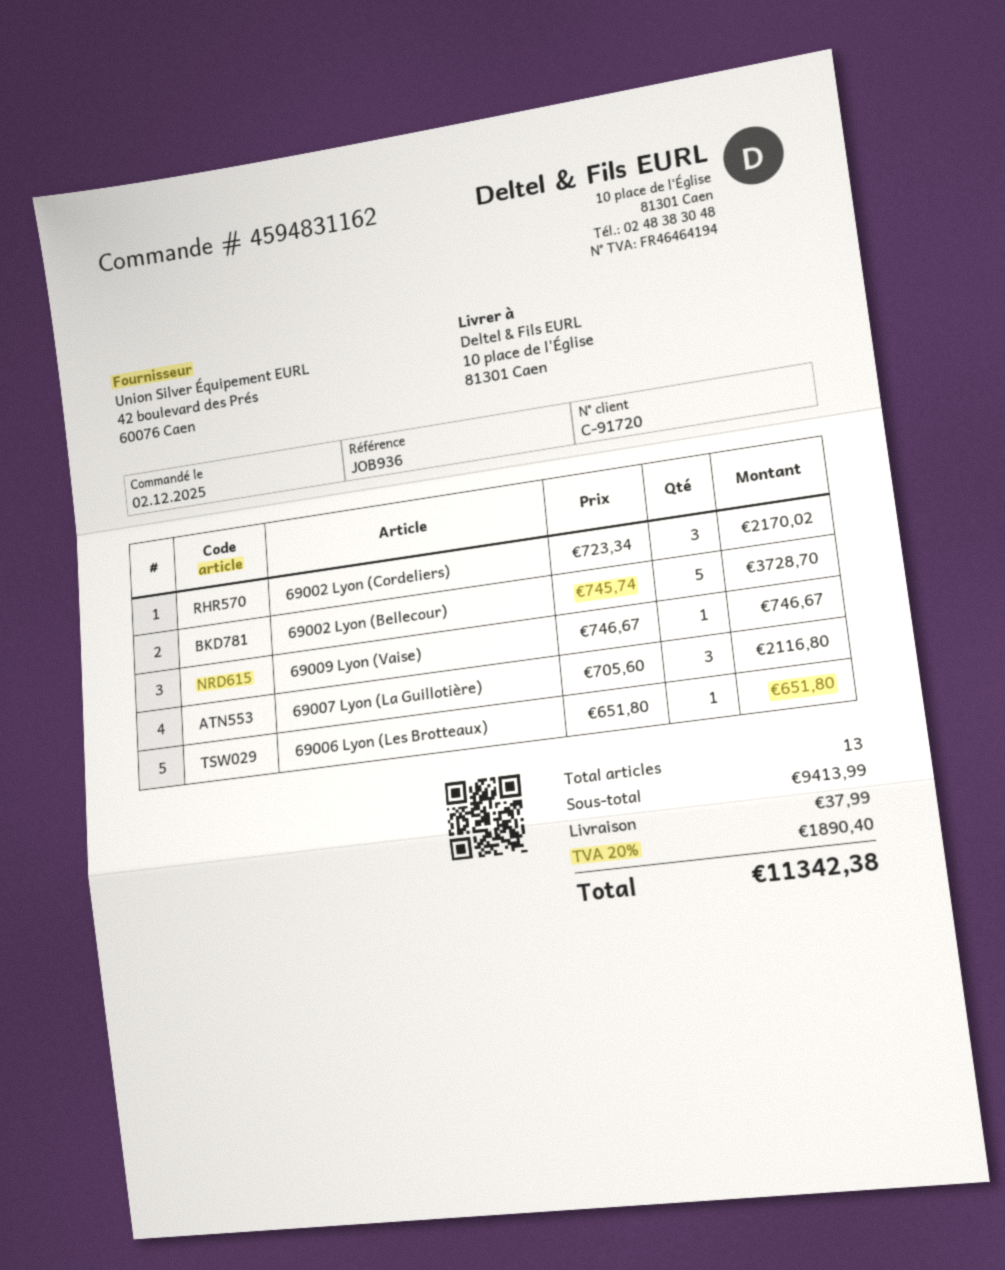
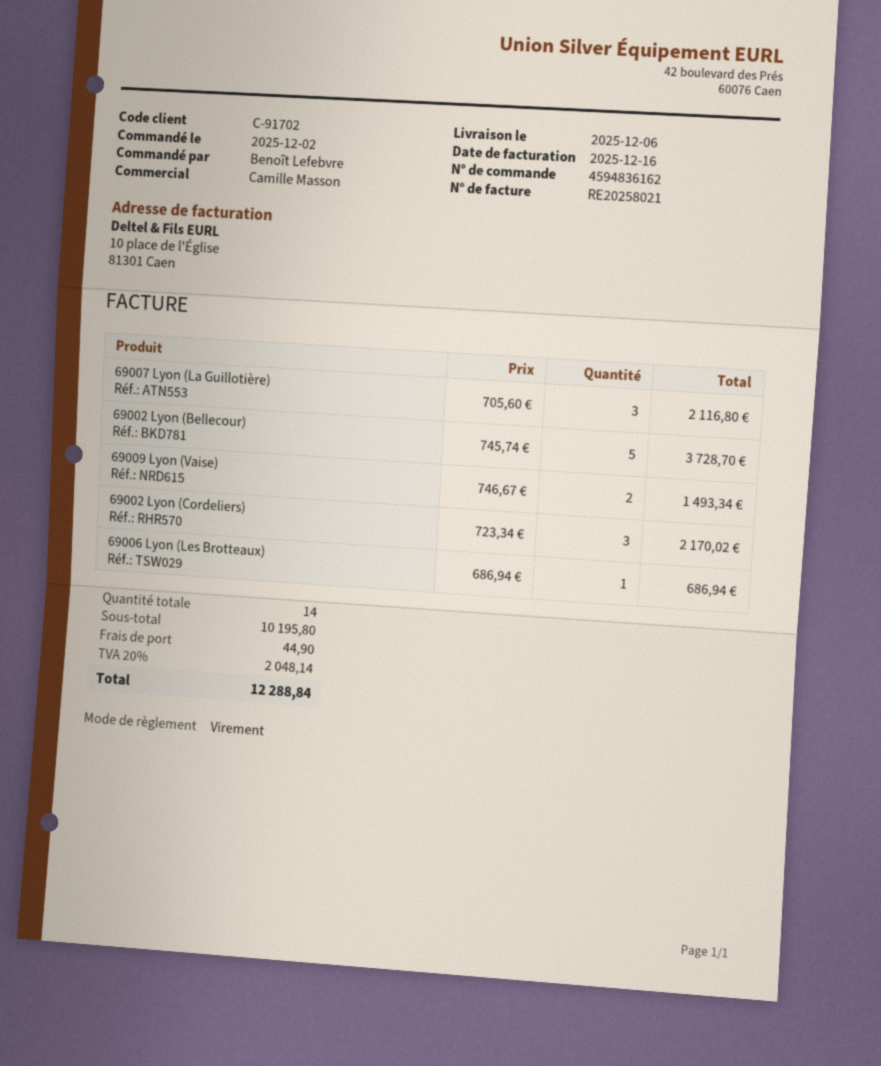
order number: 4594831162 -> 4594836162
customer number: C-91720 -> C-91702
69009 Lyon (Vaise): 1 x 746.67 = 746.67 -> 2 x 746.67 = 1493.34
69006 Lyon (Les Brotteaux): 1 x 651.80 = 651.80 -> 1 x 686.94 = 686.94
total quantity: 13 -> 14
subtotal: 9413.99 -> 10195.80
shipping: 37.99 -> 44.90
tax: 20% = 1890.40 -> 20% = 2048.14
total: 11342.38 -> 12288.84

